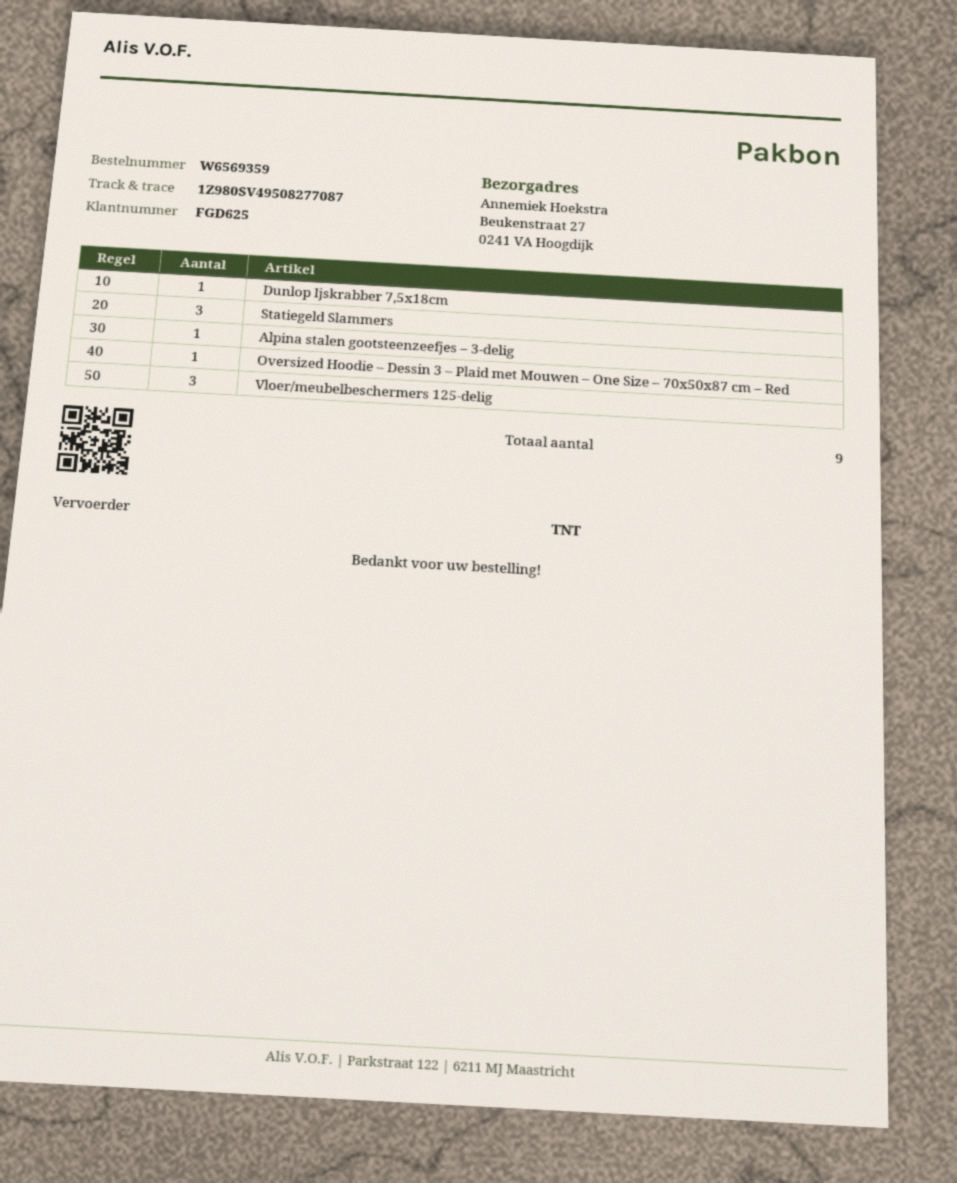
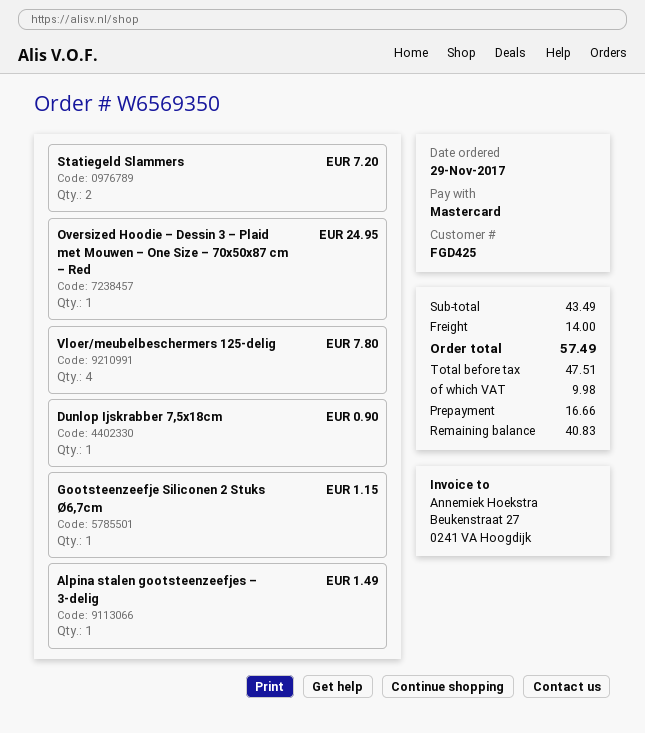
order number: W6569359 -> W6569350
customer number: FGD625 -> FGD425
Statiegeld Slammers: 3 -> 2
Vloer/meubelbeschermers 125-delig: 3 -> 4
Gootsteenzeefje Siliconen 2 Stuks Ø6,7cm: none -> 1

